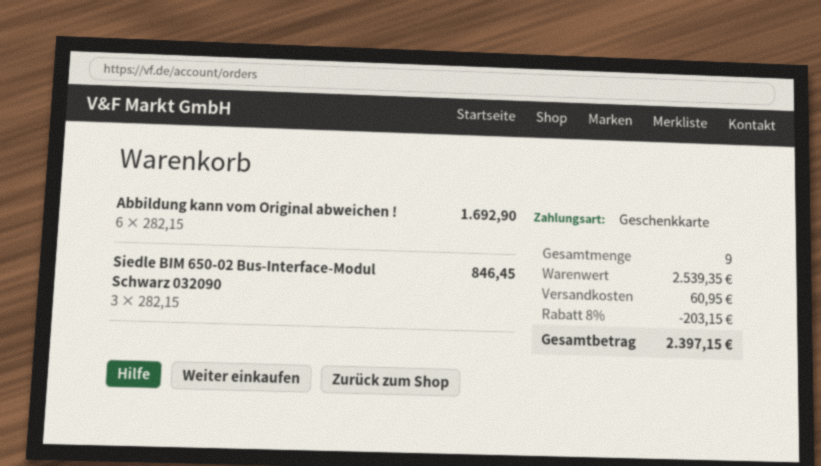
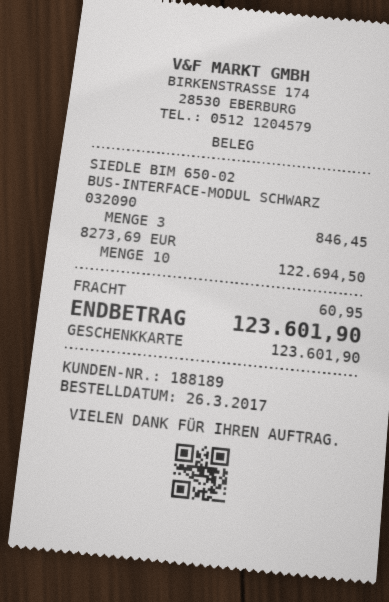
Abbildung kann vom Original abweichen !: 6 for 1692.90 -> none
8273,69 EUR: none -> 10 for 122694.50
discount: 8% = 203.15 -> none
total: 2397.15 -> 123601.90

